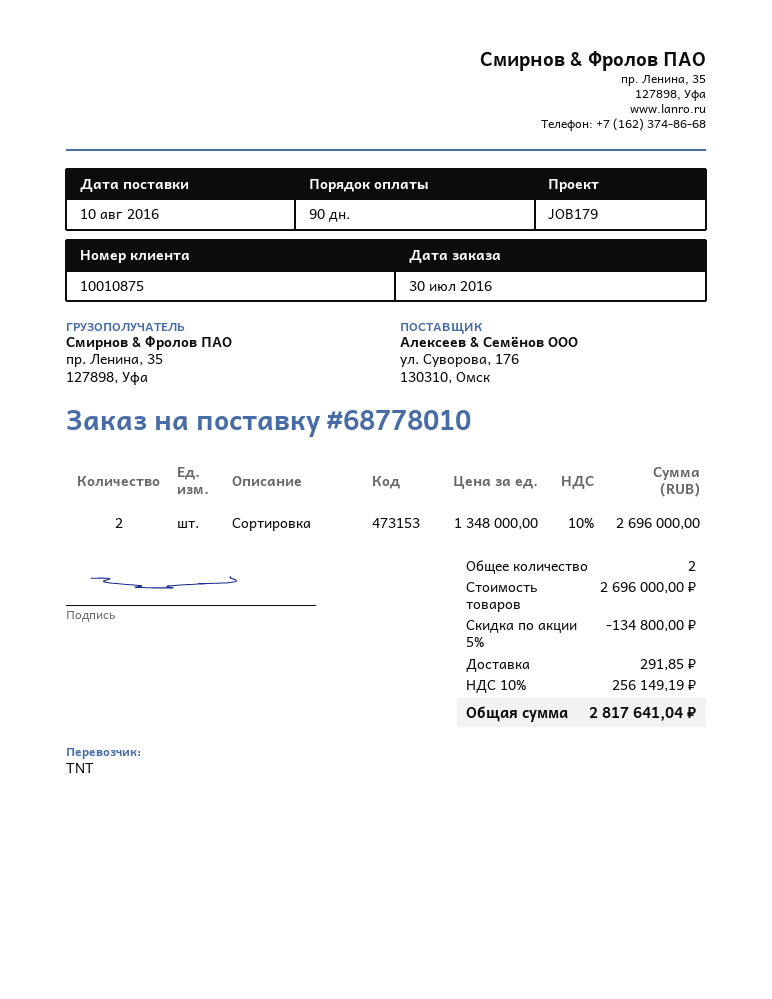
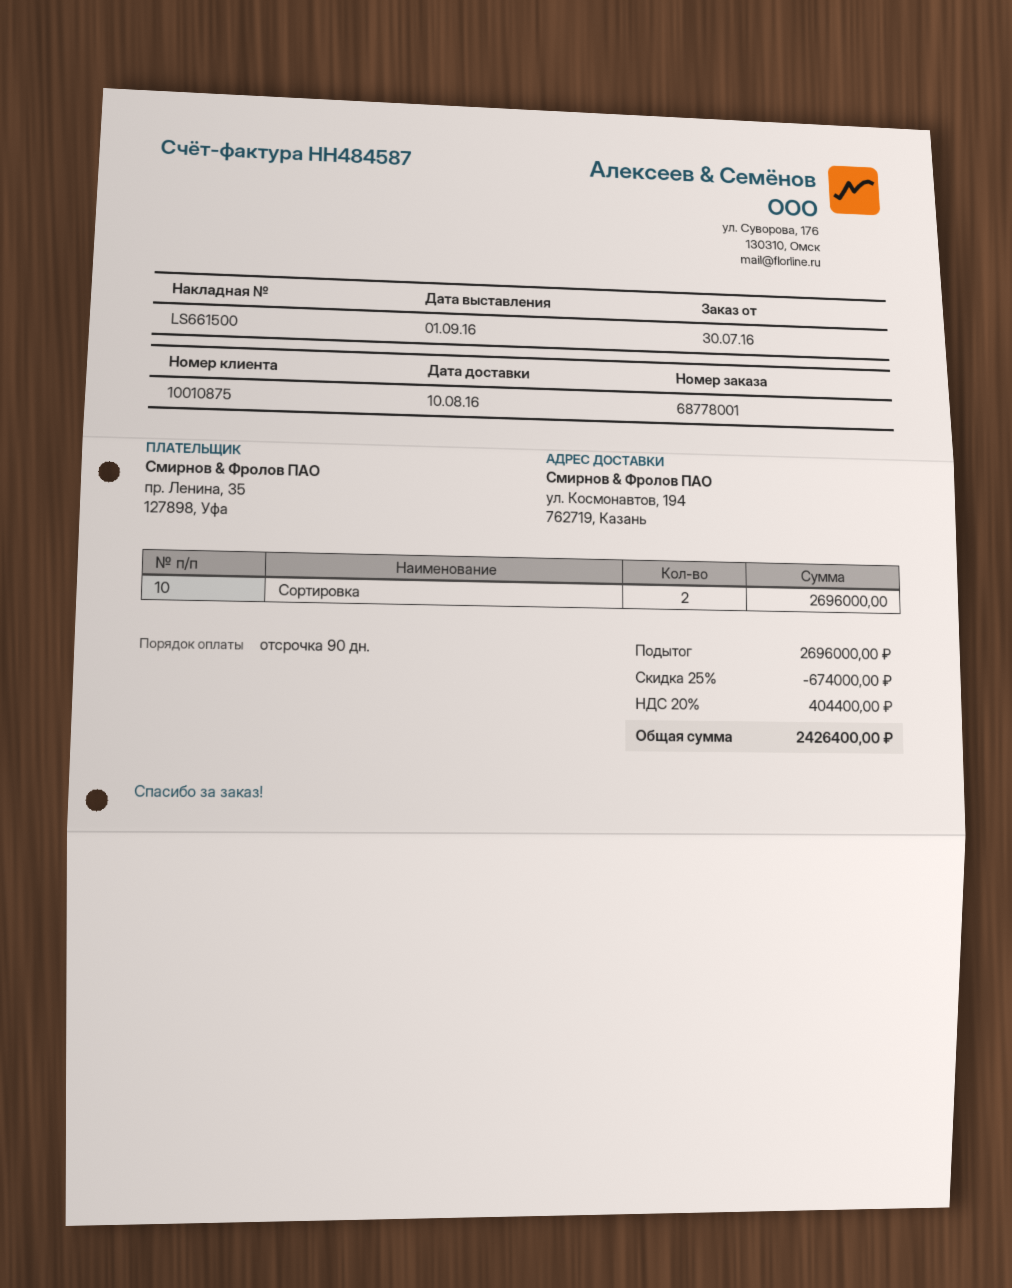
order number: 68778010 -> 68778001
ship to: пр. Ленина, 35, 127898, Уфа -> ул. Космонавтов, 194, 762719, Казань
discount: 5% = 134800.00 -> 25% = 674000.00
shipping: 291.85 -> none
tax: 10% = 256149.19 -> 20% = 404400.00
total: 2817641.04 -> 2426400.00

